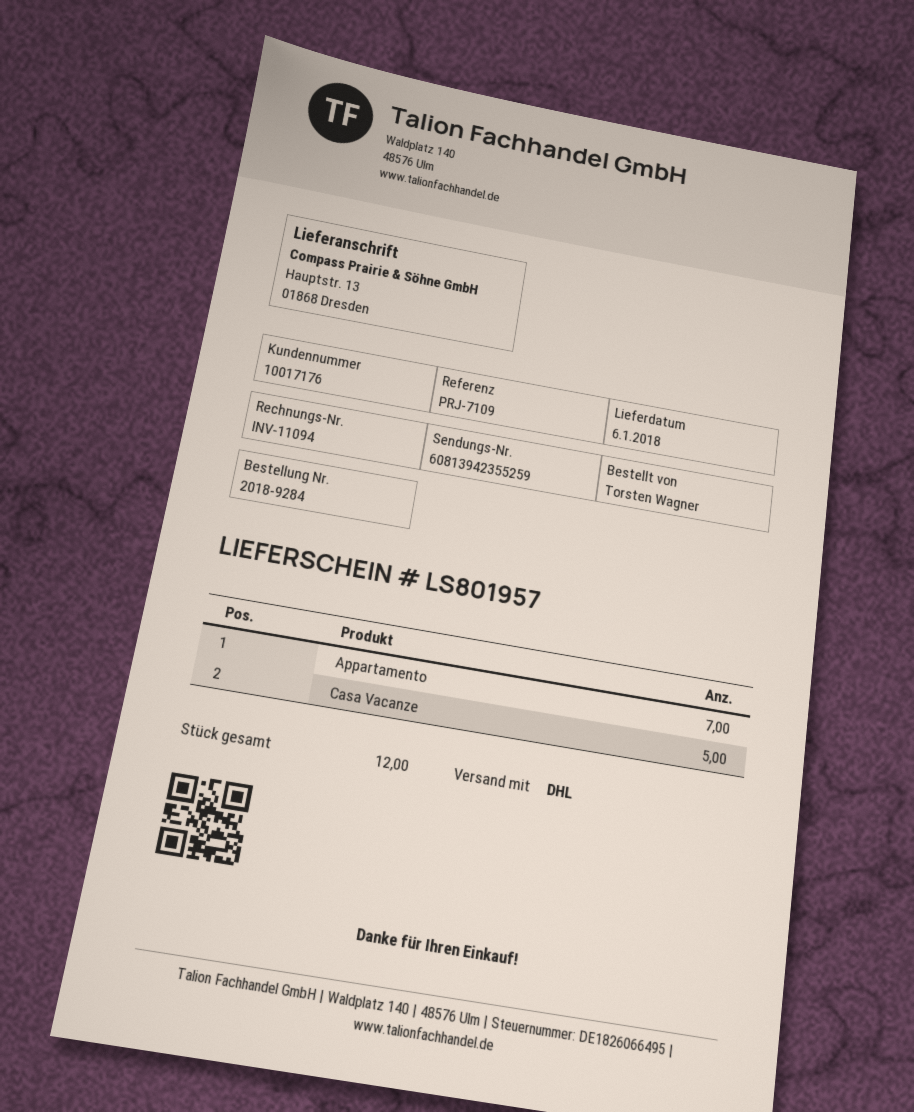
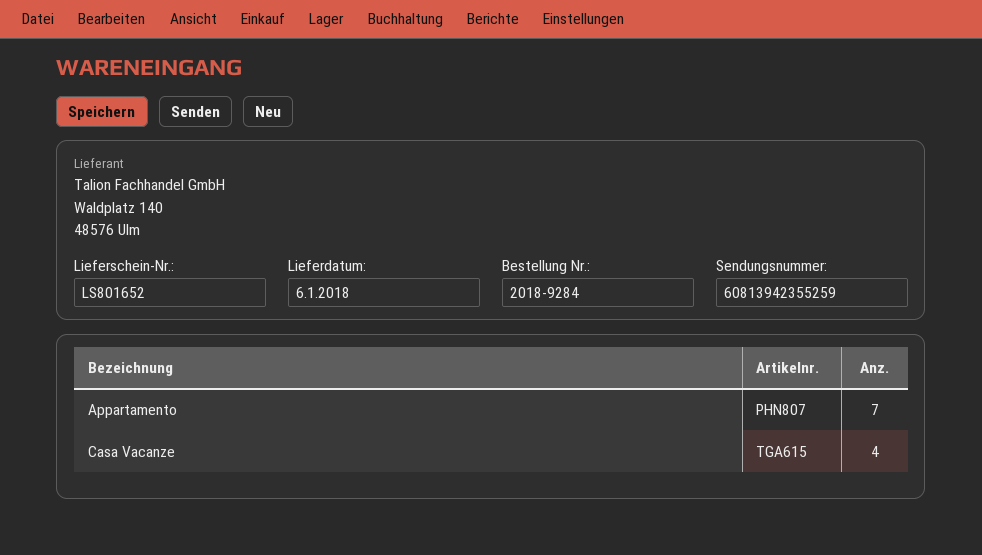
delivery note number: LS801957 -> LS801652
Casa Vacanze: 5 -> 4

